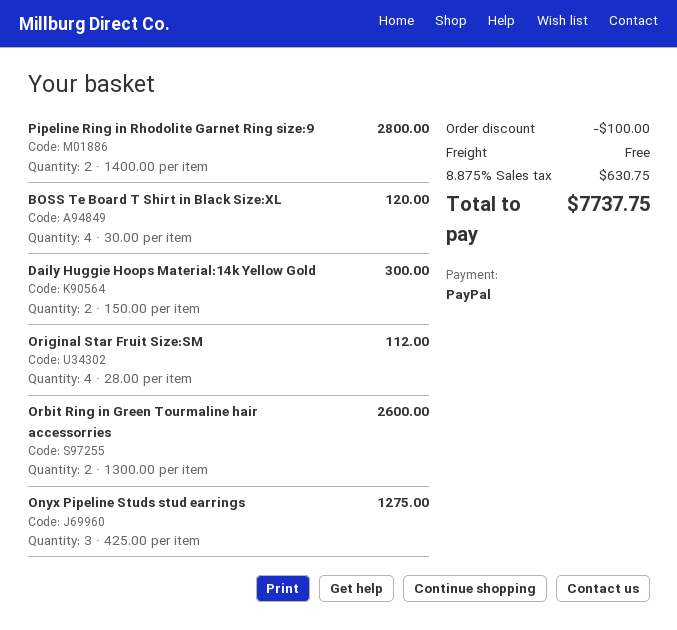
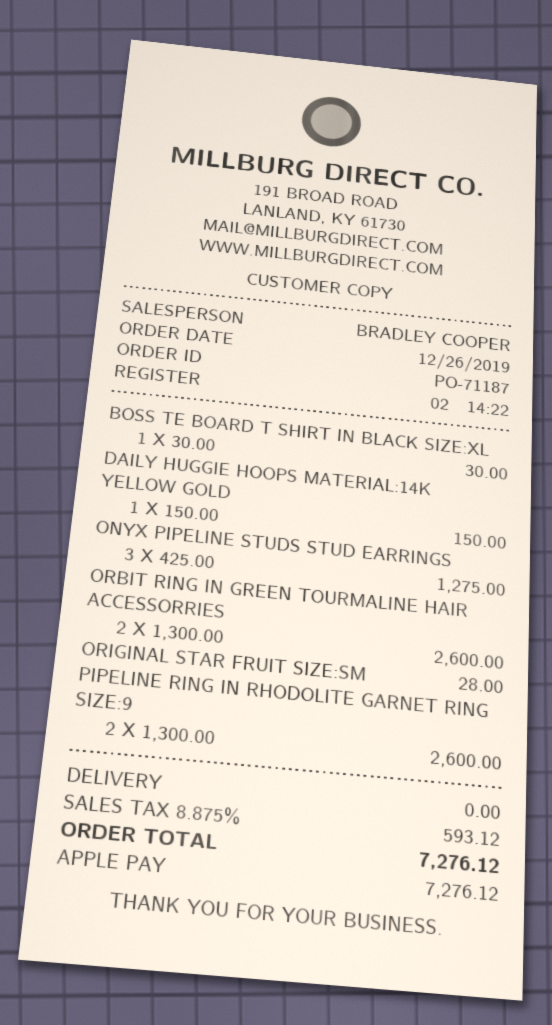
payment method: PayPal -> Apple Pay
Pipeline Ring in Rhodolite Garnet Ring size:9: 2 x 1400.00 = 2800.00 -> 2 x 1300.00 = 2600.00
BOSS Te Board T Shirt in Black Size:XL: 4 x 30.00 = 120.00 -> 1 x 30.00 = 30.00
Daily Huggie Hoops Material:14k Yellow Gold: 2 x 150.00 = 300.00 -> 1 x 150.00 = 150.00
Original Star Fruit Size:SM: 4 x 28.00 = 112.00 -> 1 x 28.00 = 28.00
discount: 100.00 -> none
tax: 8.875% = 630.75 -> 8.875% = 593.12
total: 7737.75 -> 7276.12

